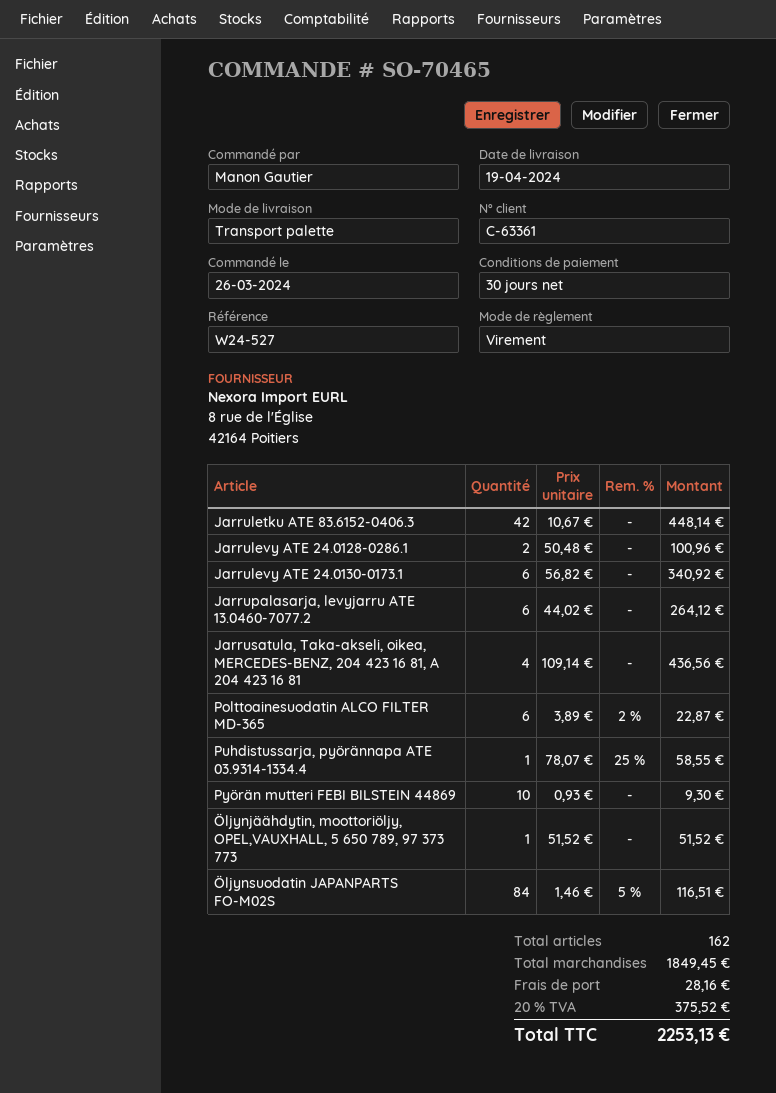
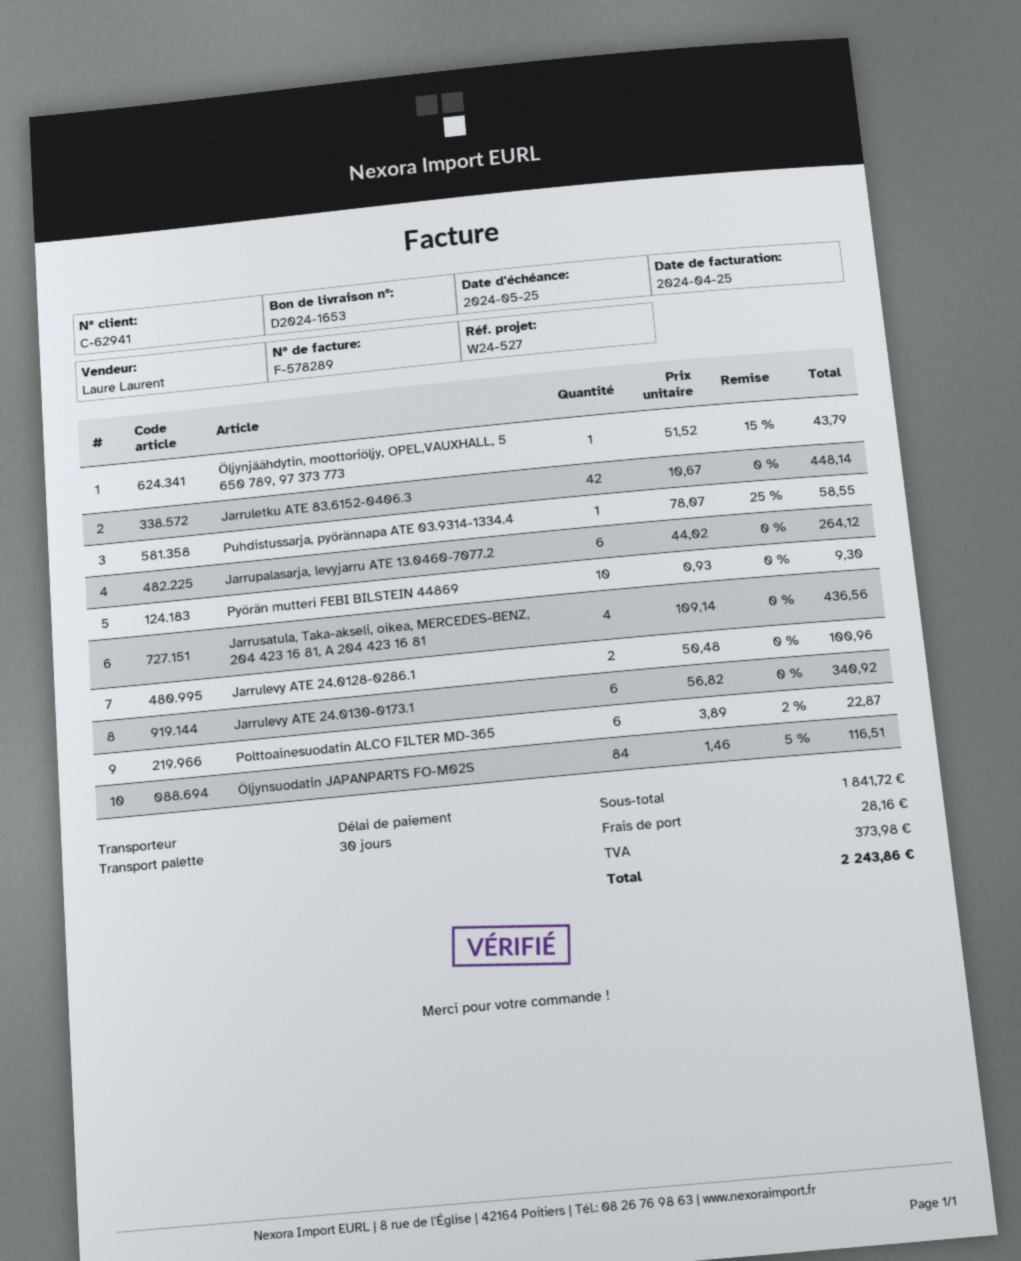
customer number: C-63361 -> C-62941
Öljynjäähdytin, moottoriöljy, OPEL,VAUXHALL, 5 650 789, 97 373 773: 1 x 51.52 = 51.52 -> 1 x 51.52 - 15% = 43.79
subtotal: 1849.45 -> 1841.72
tax: 375.52 -> 373.98
total: 2253.13 -> 2243.86

